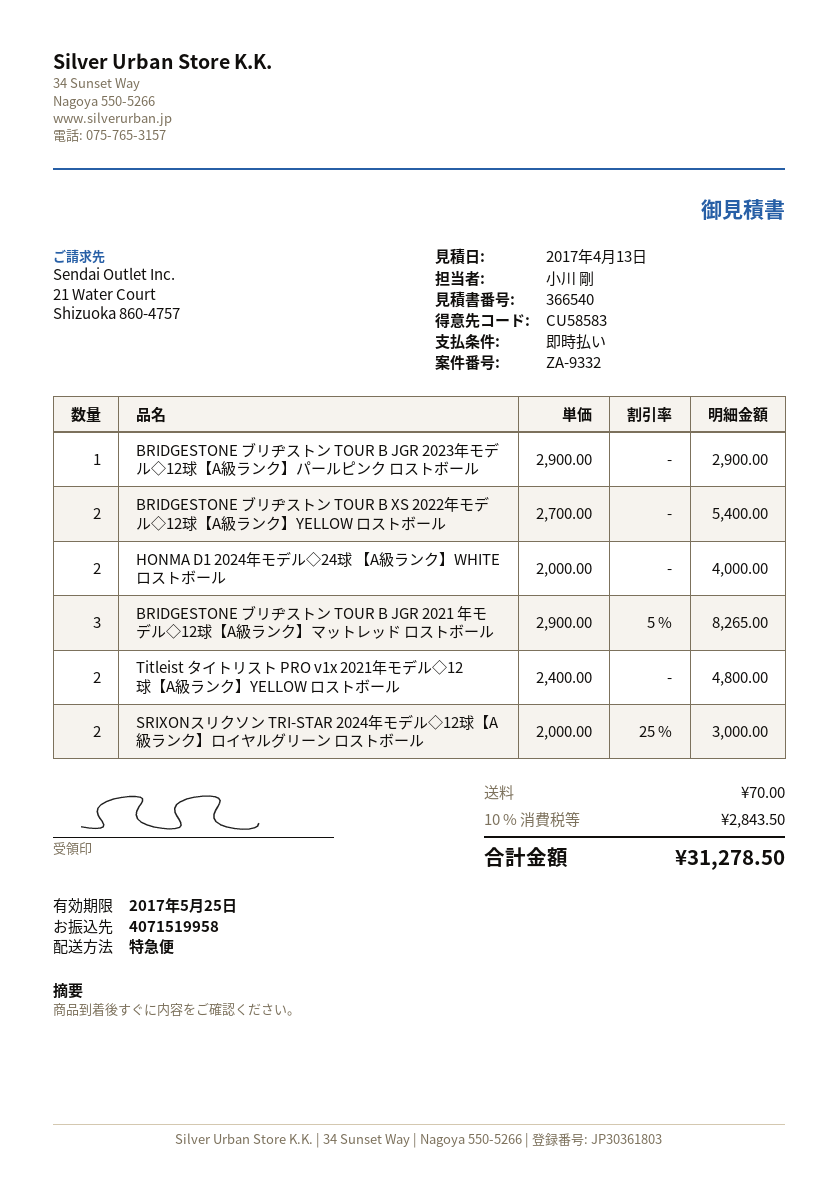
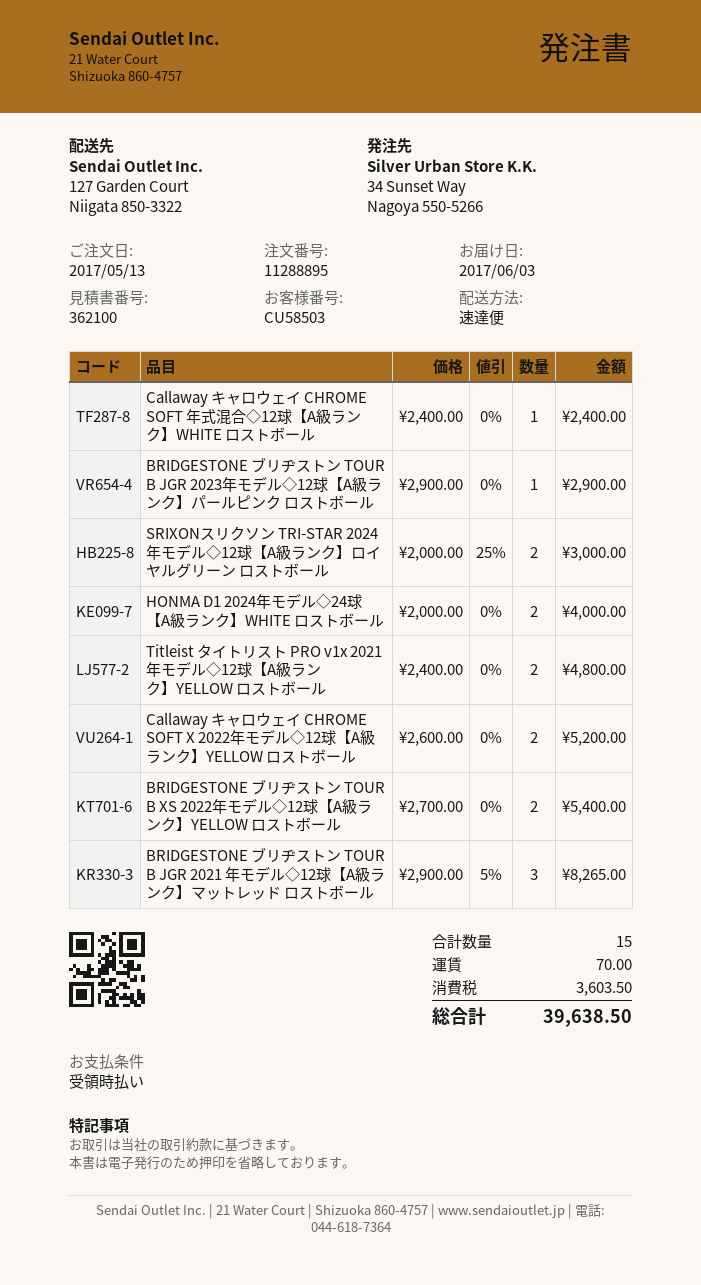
quote number: 366540 -> 362100
customer number: CU58583 -> CU58503
Callaway キャロウェイ CHROME SOFT 年式混合◇12球【A級ランク】WHITE ロストボール: none -> 1 x 2400.00 = 2400.00
Callaway キャロウェイ CHROME SOFT X 2022年モデル◇12球【A級ランク】YELLOW ロストボール: none -> 2 x 2600.00 = 5200.00
tax: 2843.50 -> 3603.50
total: 31278.50 -> 39638.50

